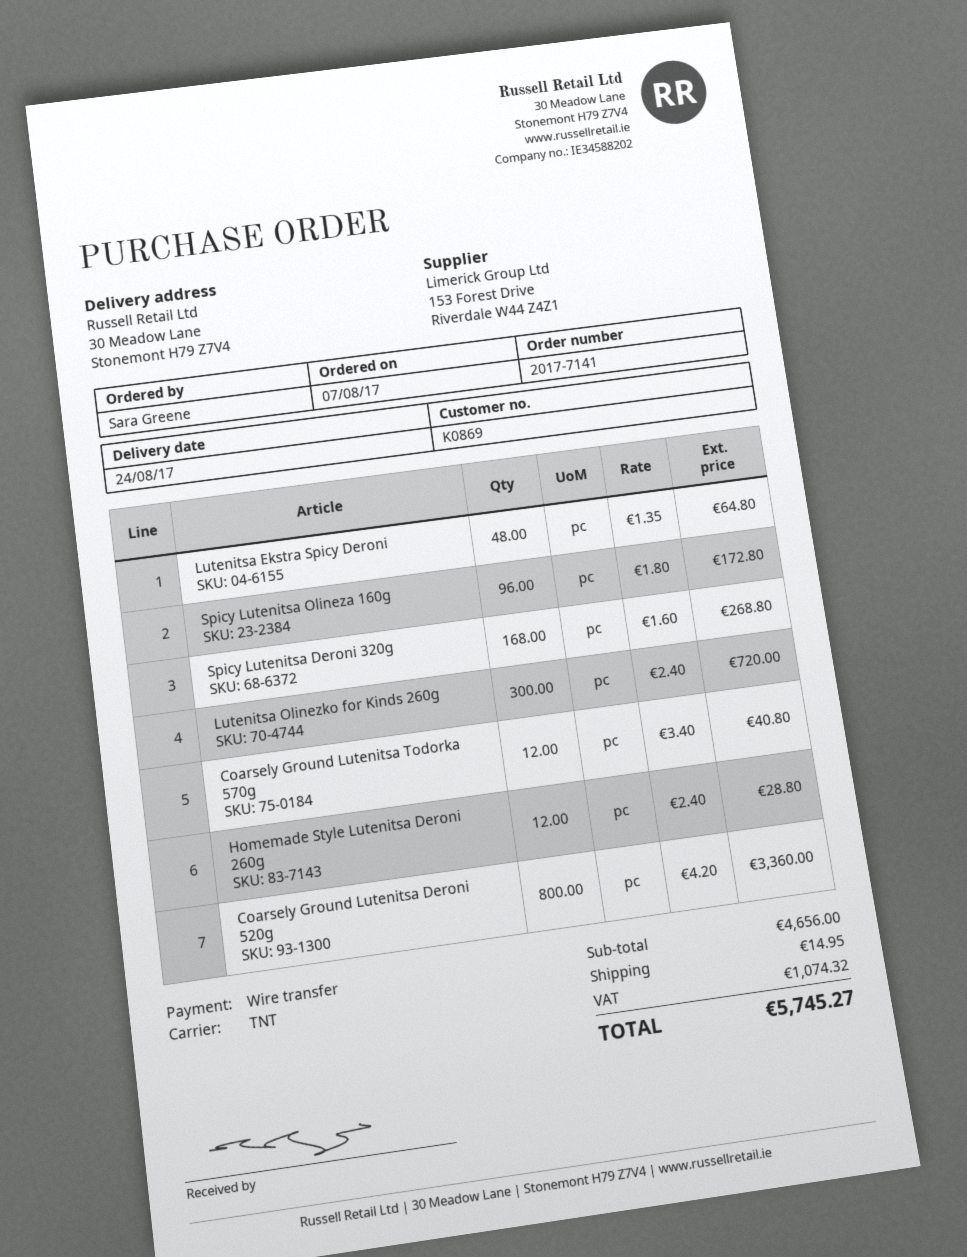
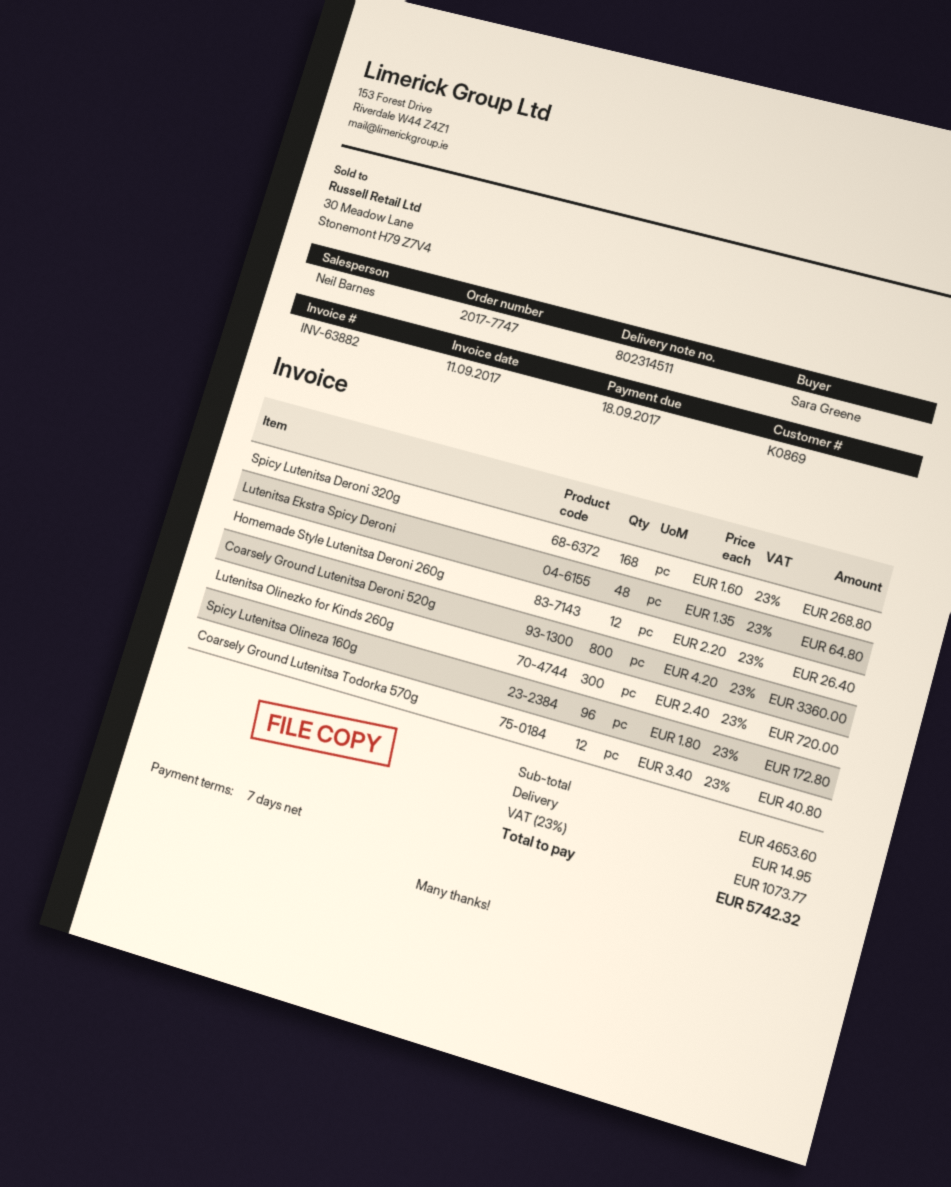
order number: 2017-7141 -> 2017-7747
Homemade Style Lutenitsa Deroni 260g: 12 x 2.40 = 28.80 -> 12 x 2.20 = 26.40
subtotal: 4656.00 -> 4653.60
tax: 1074.32 -> 1073.77
total: 5745.27 -> 5742.32

